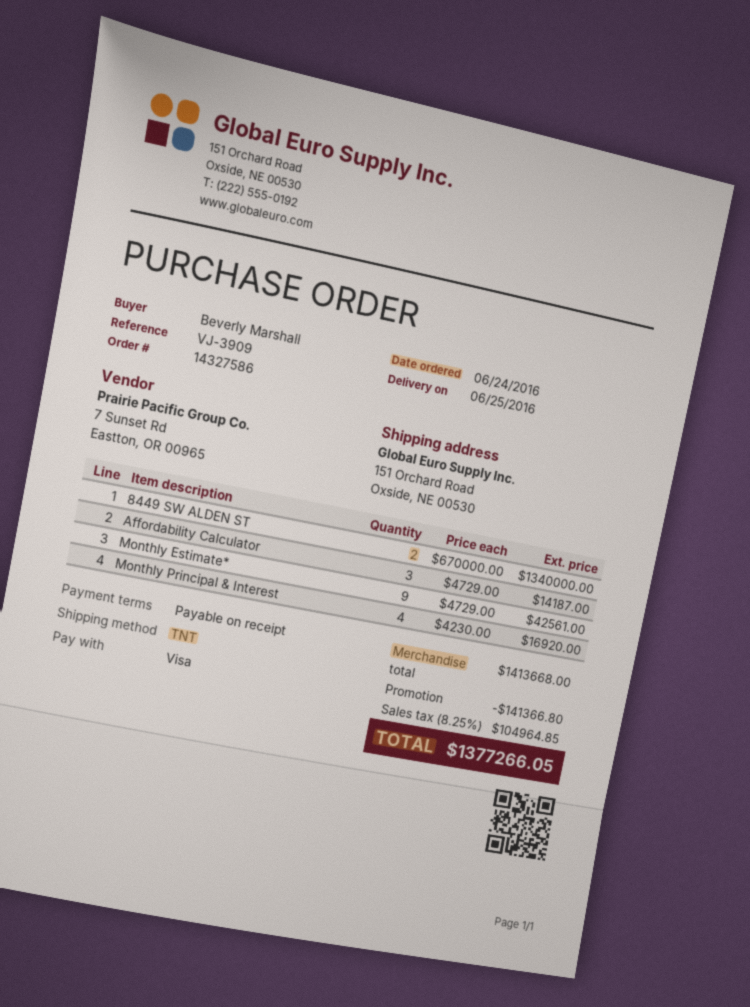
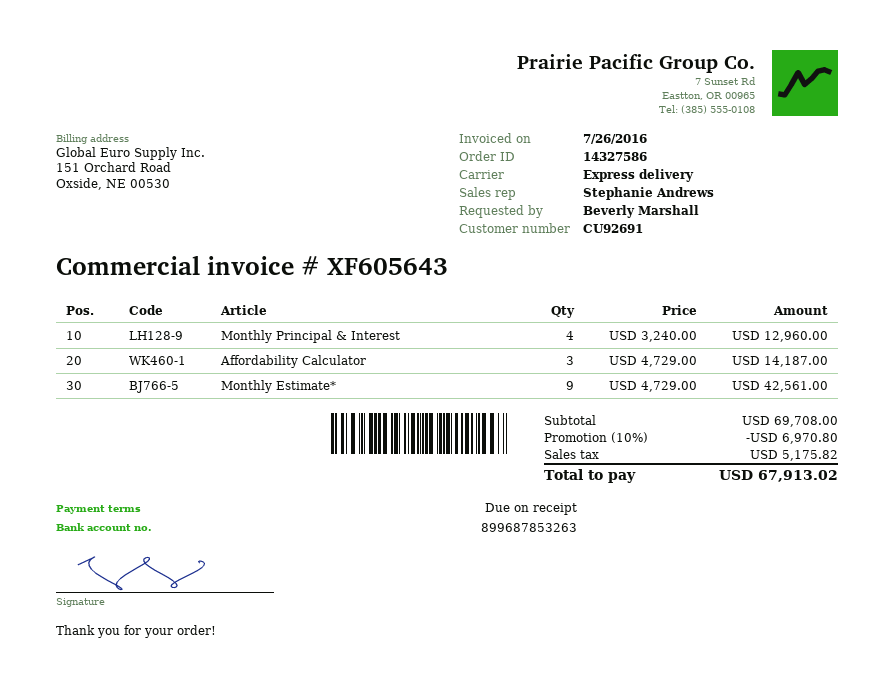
shipping method: TNT -> express
8449 SW ALDEN ST: 2 x 670000.00 = 1340000.00 -> none
Monthly Principal & Interest: 4 x 4230.00 = 16920.00 -> 4 x 3240.00 = 12960.00
subtotal: 1413668.00 -> 69708.00
discount: 141366.80 -> 6970.80
tax: 104964.85 -> 5175.82
total: 1377266.05 -> 67913.02

